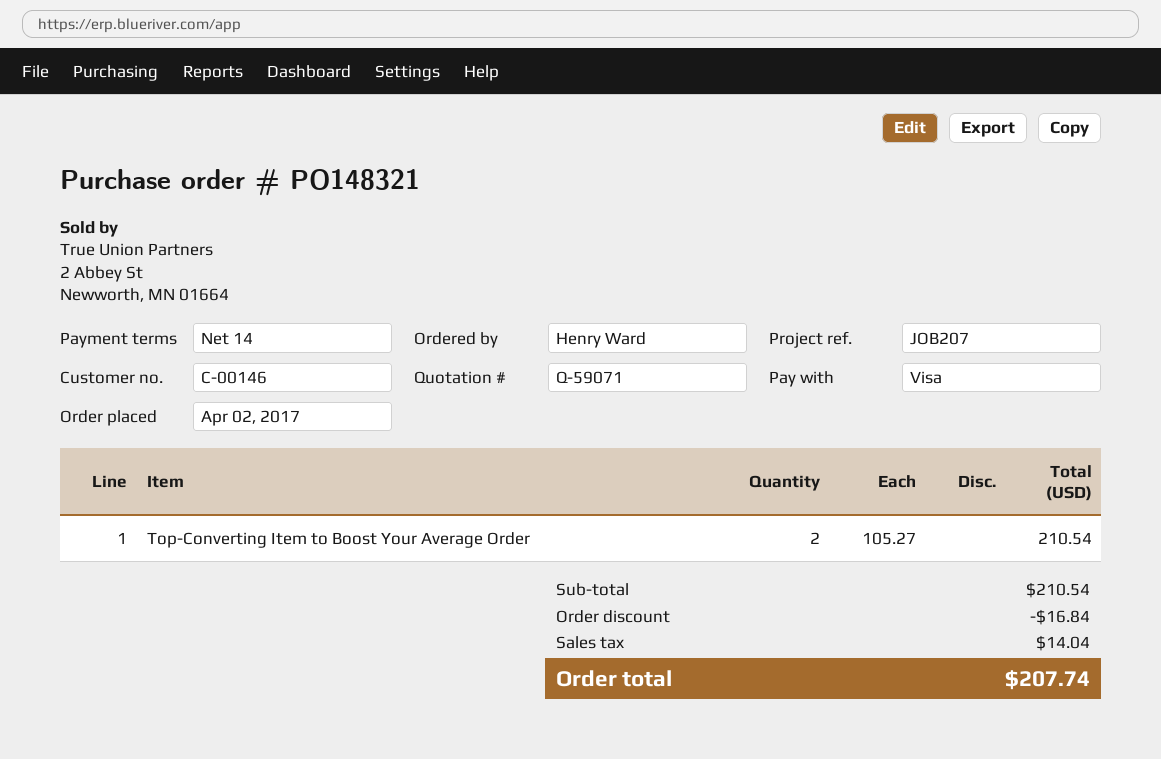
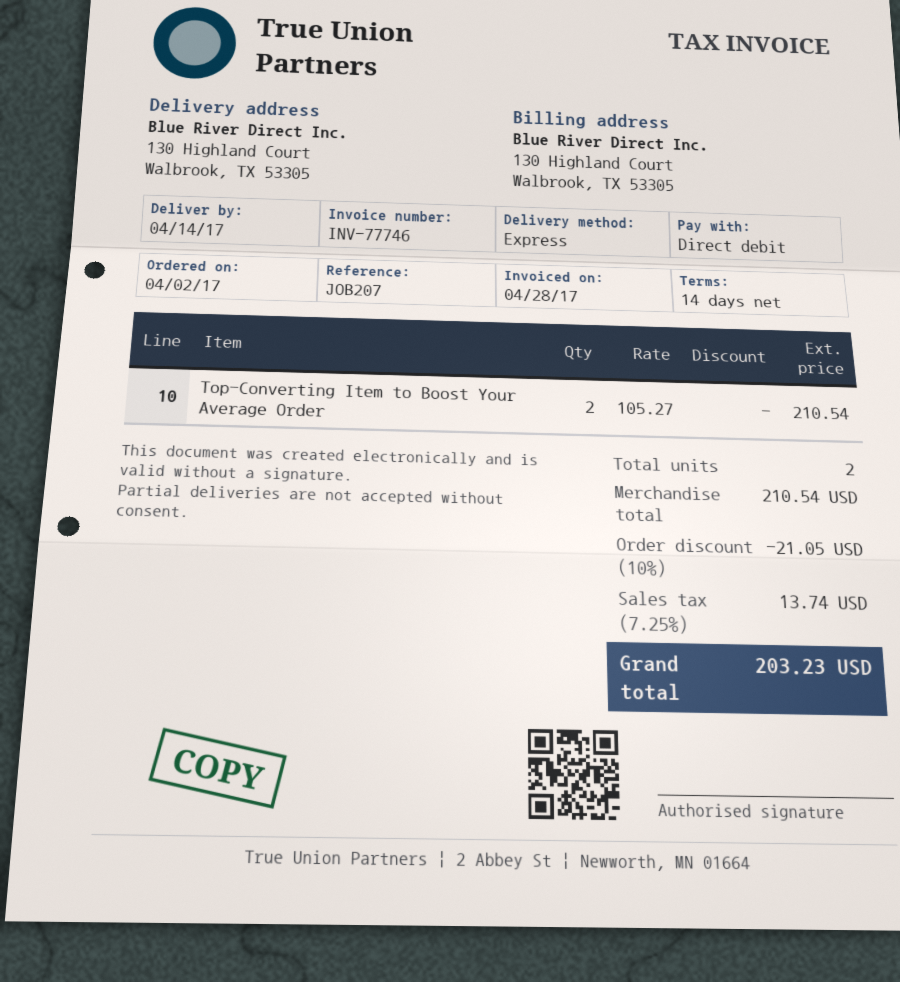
payment method: Visa -> direct debit
discount: 16.84 -> 21.05
tax: 14.04 -> 13.74
total: 207.74 -> 203.23

